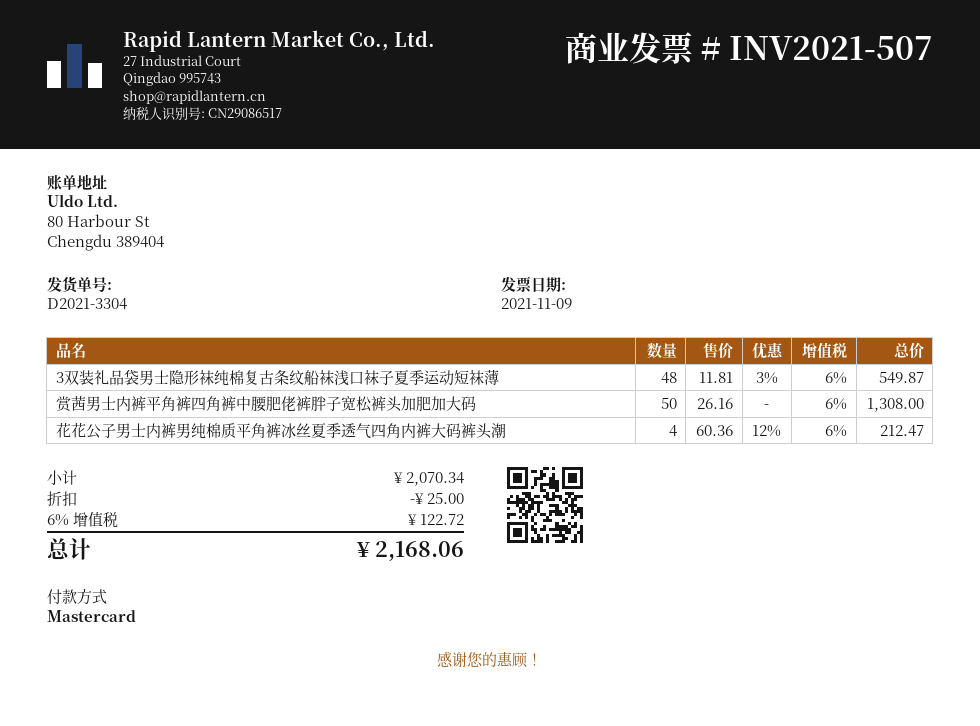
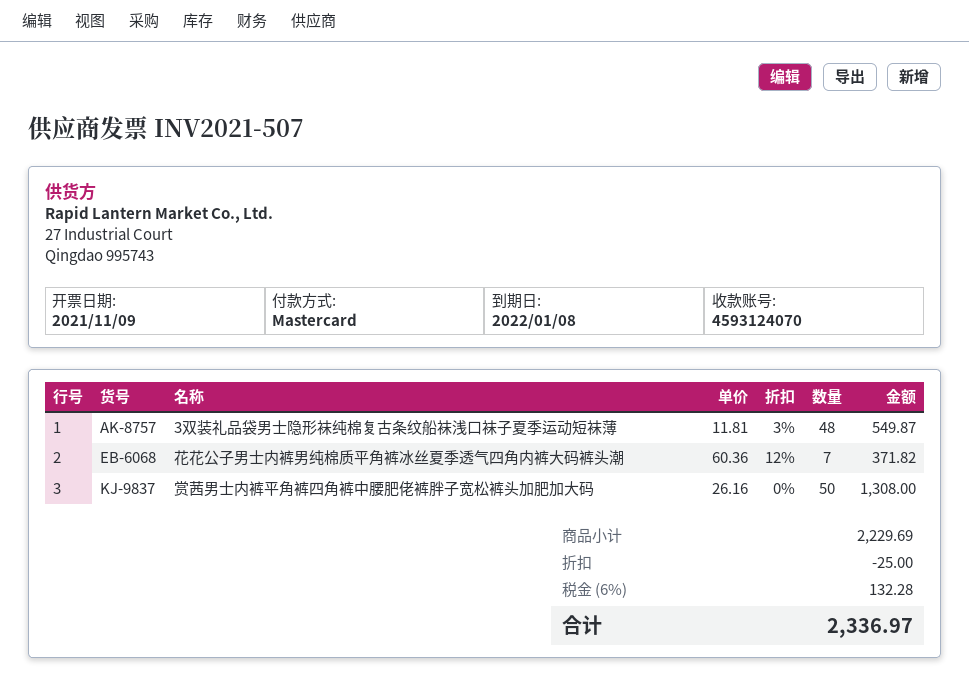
花花公子男士内裤男纯棉质平角裤冰丝夏季透气四角内裤大码裤头潮: 4 x 60.36 - 12% = 212.47 -> 7 x 60.36 - 12% = 371.82
subtotal: 2070.34 -> 2229.69
tax: 6% = 122.72 -> 6% = 132.28
total: 2168.06 -> 2336.97

